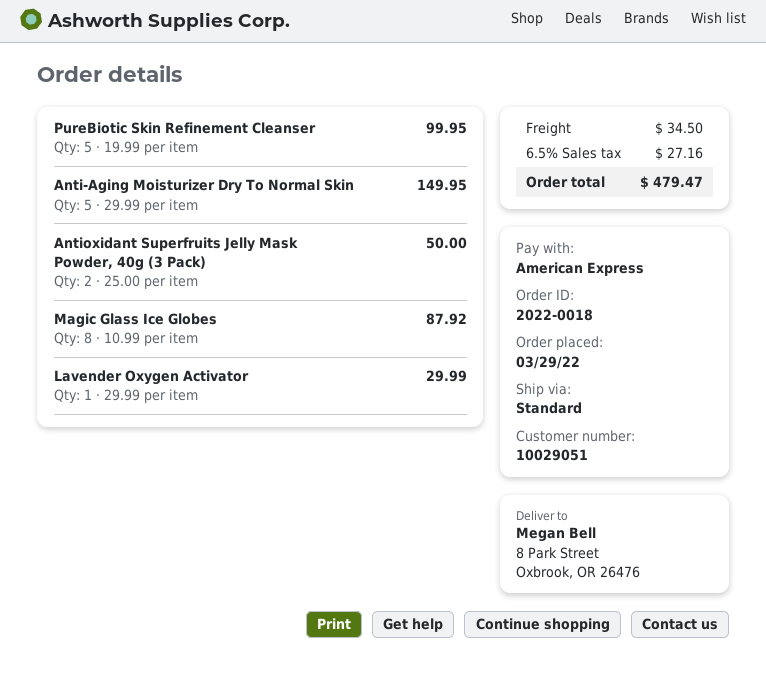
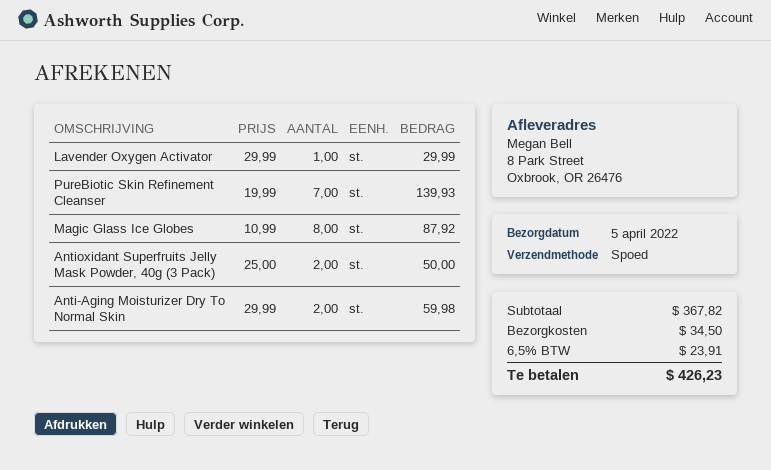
shipping method: standard -> express
PureBiotic Skin Refinement Cleanser: 5 x 19.99 = 99.95 -> 7 x 19.99 = 139.93
Anti-Aging Moisturizer Dry To Normal Skin: 5 x 29.99 = 149.95 -> 2 x 29.99 = 59.98
tax: 6.5% = 27.16 -> 6.5% = 23.91
total: 479.47 -> 426.23

